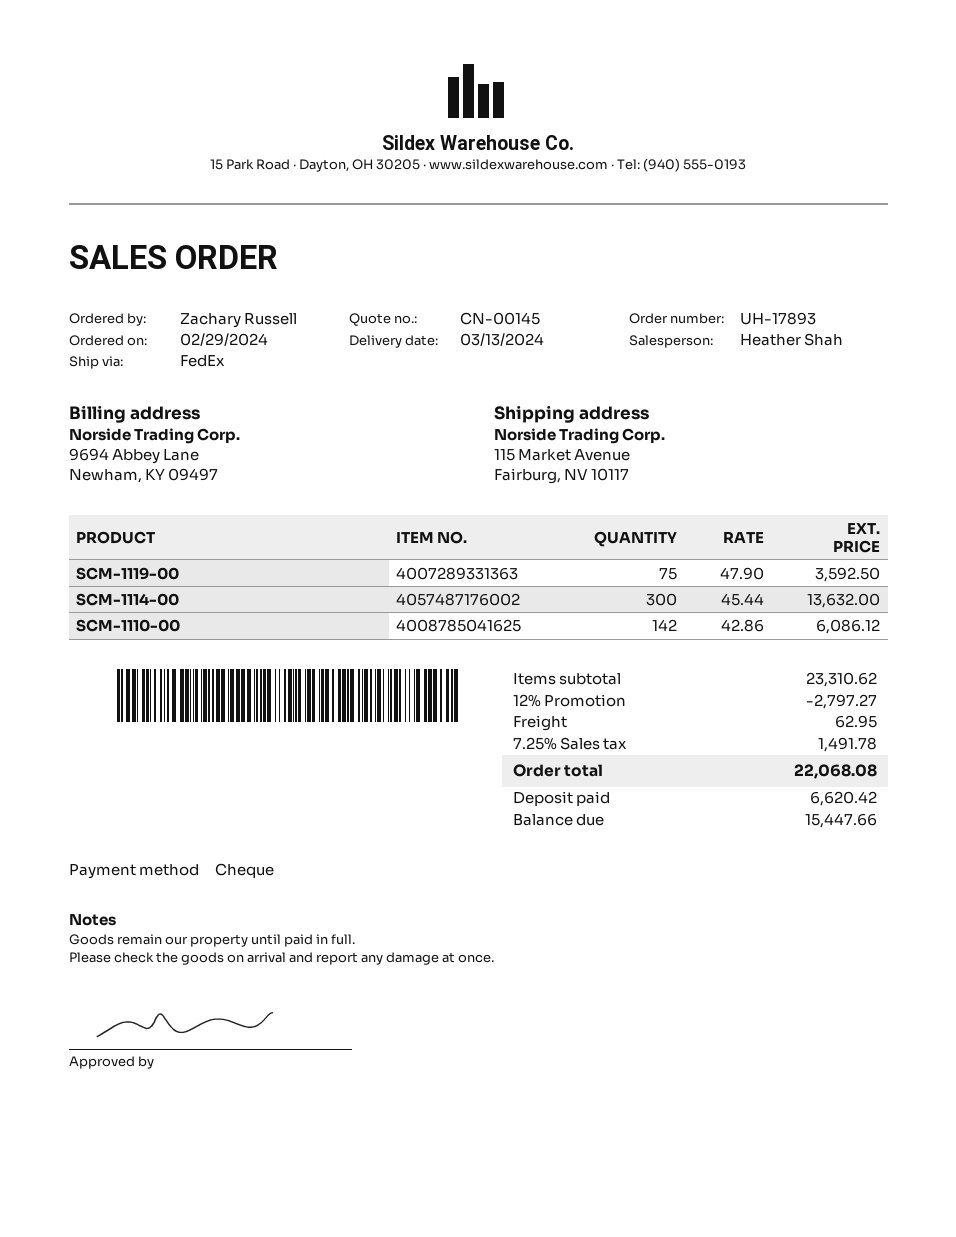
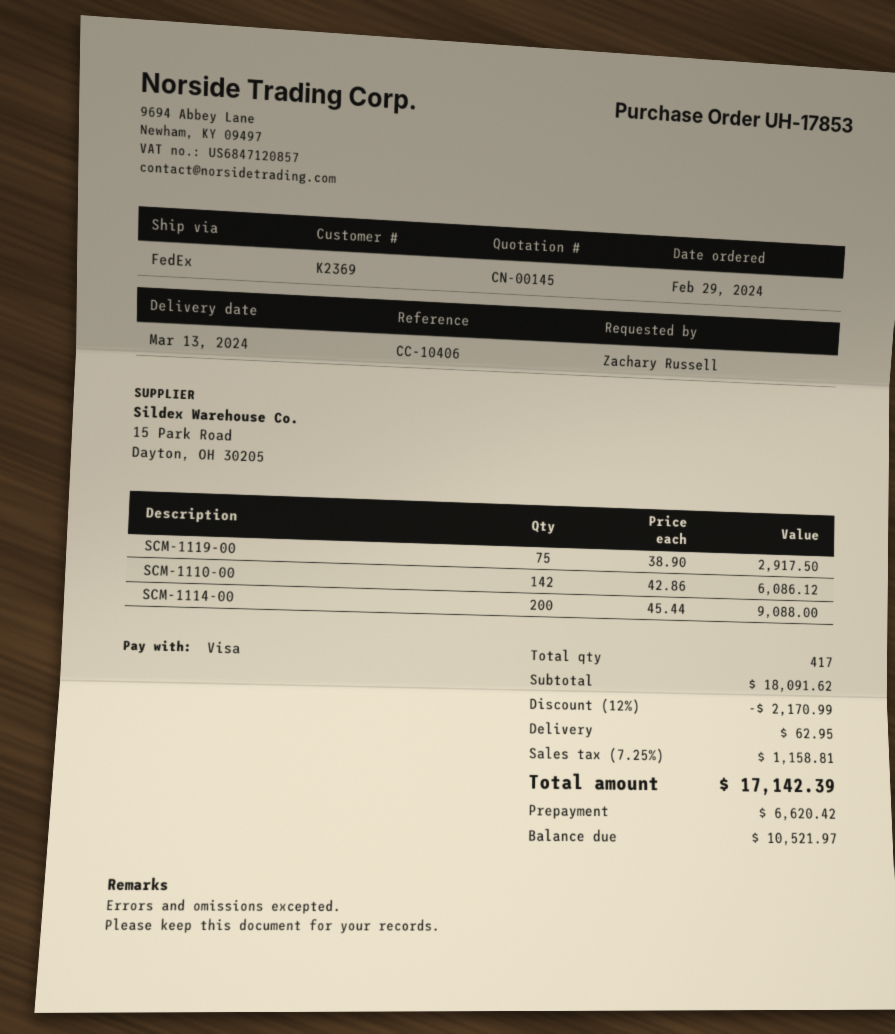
order number: UH-17893 -> UH-17853
payment method: cheque -> Visa
SCM-1119-00: 75 x 47.90 = 3592.50 -> 75 x 38.90 = 2917.50
SCM-1114-00: 300 x 45.44 = 13632.00 -> 200 x 45.44 = 9088.00
subtotal: 23310.62 -> 18091.62
discount: 12% = 2797.27 -> 12% = 2170.99
tax: 7.25% = 1491.78 -> 7.25% = 1158.81
total: 22068.08 -> 17142.39
balance: 15447.66 -> 10521.97

